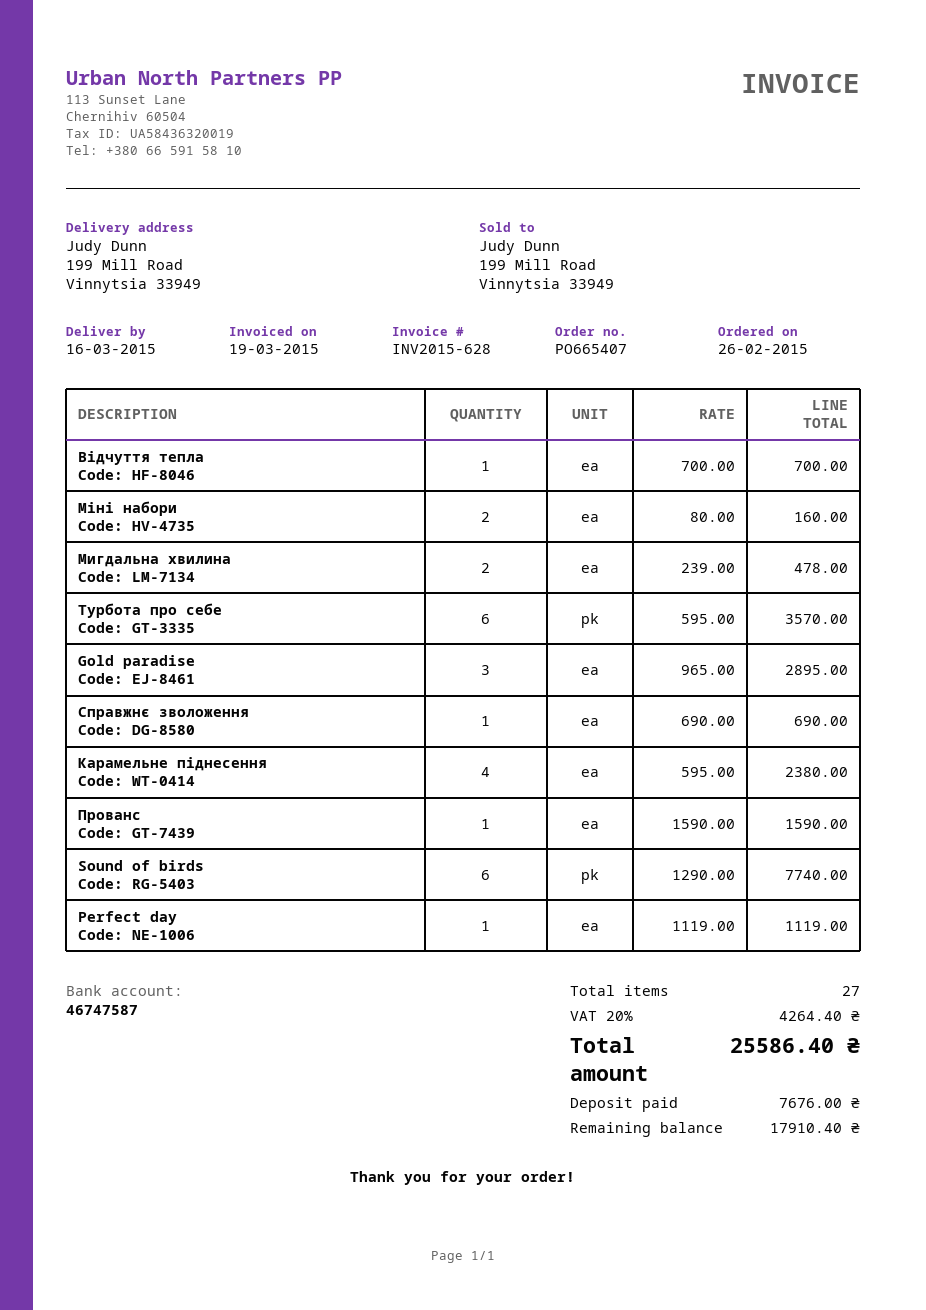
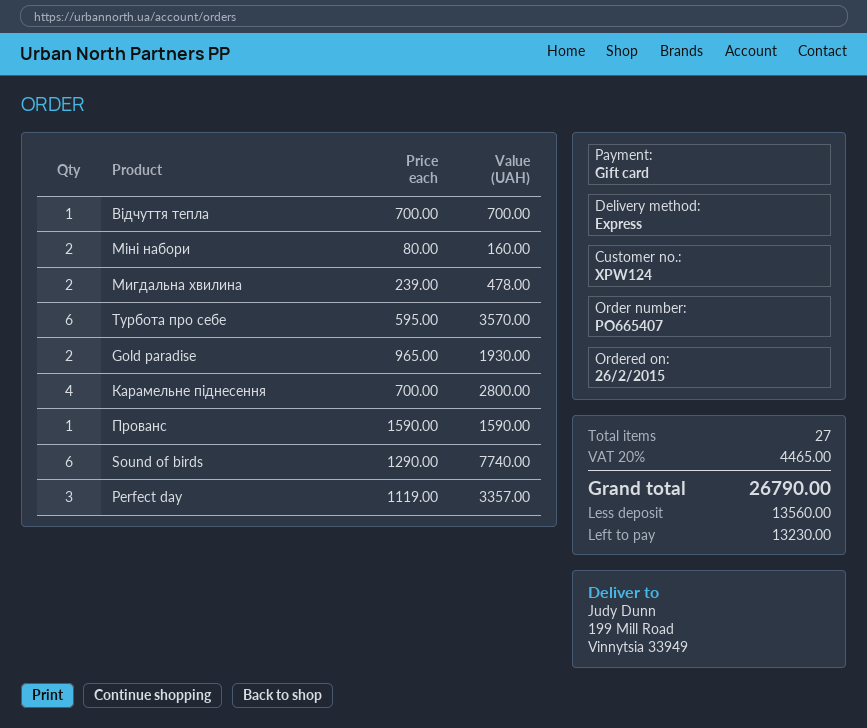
Gold paradise: 3 x 965.00 = 2895.00 -> 2 x 965.00 = 1930.00
Справжнє зволоження: 1 x 690.00 = 690.00 -> none
Карамельне піднесення: 4 x 595.00 = 2380.00 -> 4 x 700.00 = 2800.00
Perfect day: 1 x 1119.00 = 1119.00 -> 3 x 1119.00 = 3357.00
tax: 20% = 4264.40 -> 20% = 4465.00
total: 25586.40 -> 26790.00
deposit: 7676.00 -> 13560.00
balance: 17910.40 -> 13230.00

